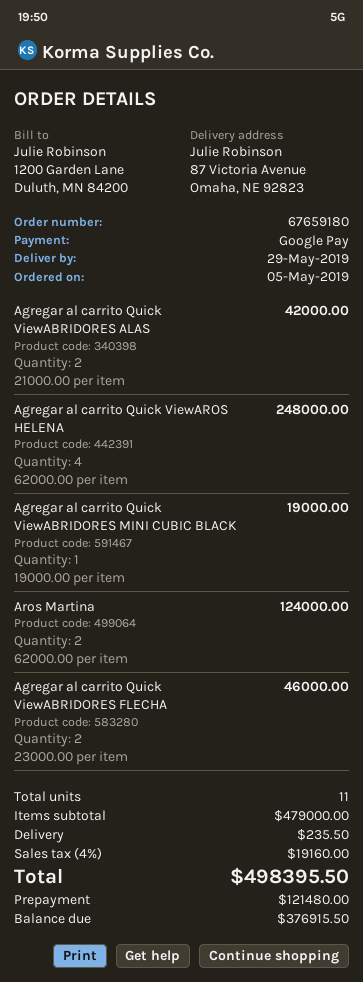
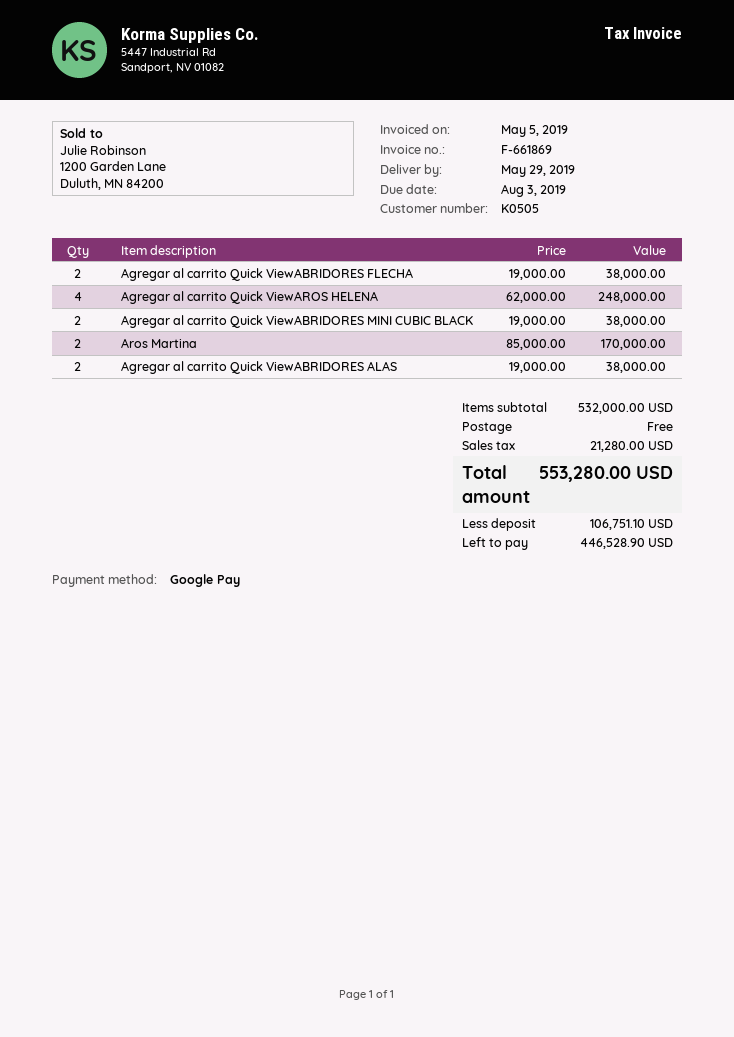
Agregar al carrito Quick ViewABRIDORES ALAS: 2 x 21000.00 = 42000.00 -> 2 x 19000.00 = 38000.00
Agregar al carrito Quick ViewABRIDORES MINI CUBIC BLACK: 1 x 19000.00 = 19000.00 -> 2 x 19000.00 = 38000.00
Aros Martina: 2 x 62000.00 = 124000.00 -> 2 x 85000.00 = 170000.00
Agregar al carrito Quick ViewABRIDORES FLECHA: 2 x 23000.00 = 46000.00 -> 2 x 19000.00 = 38000.00
subtotal: 479000.00 -> 532000.00
shipping: 235.50 -> 0.00
tax: 19160.00 -> 21280.00
total: 498395.50 -> 553280.00
deposit: 121480.00 -> 106751.10
balance: 376915.50 -> 446528.90

